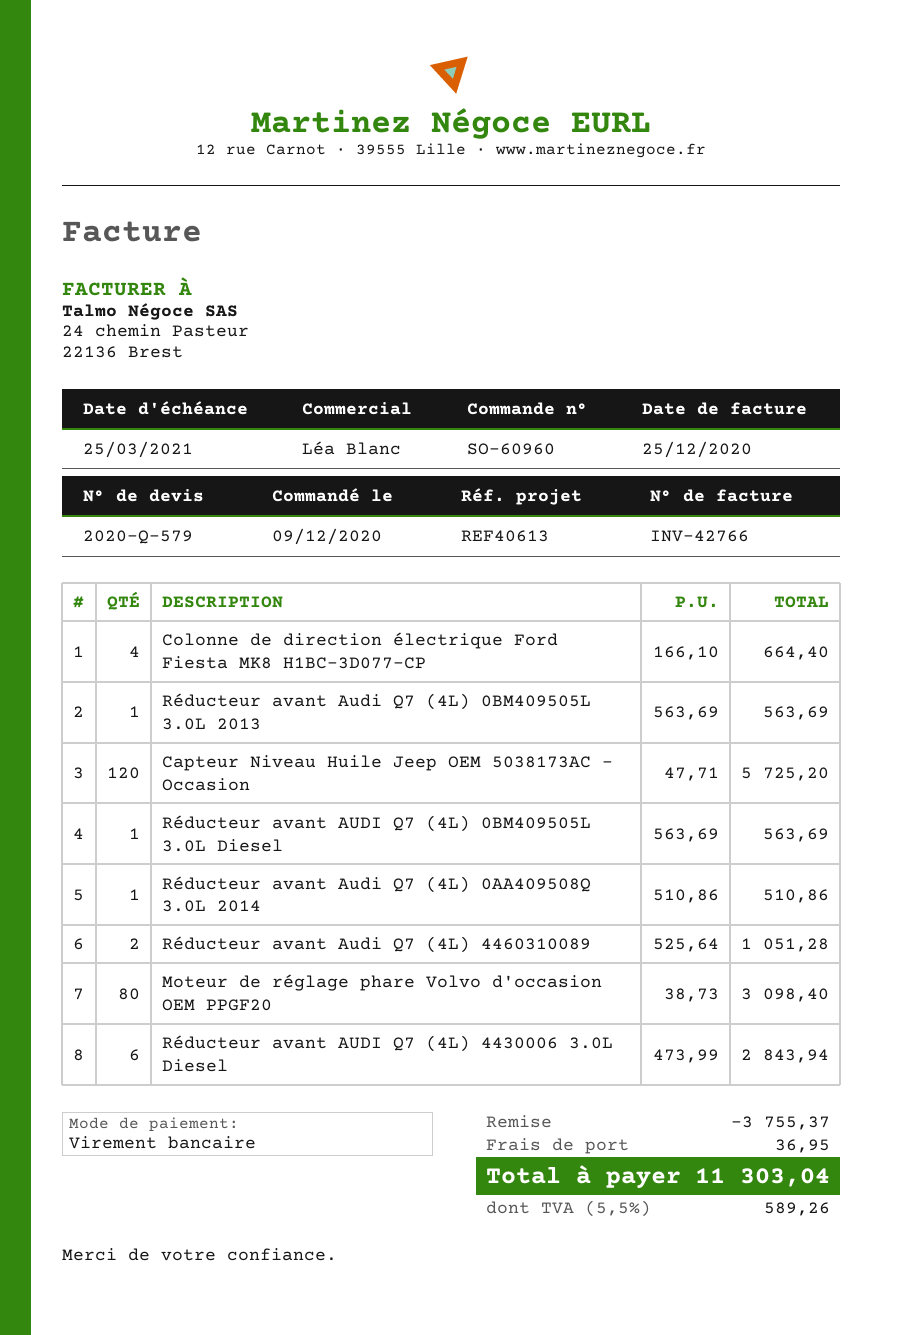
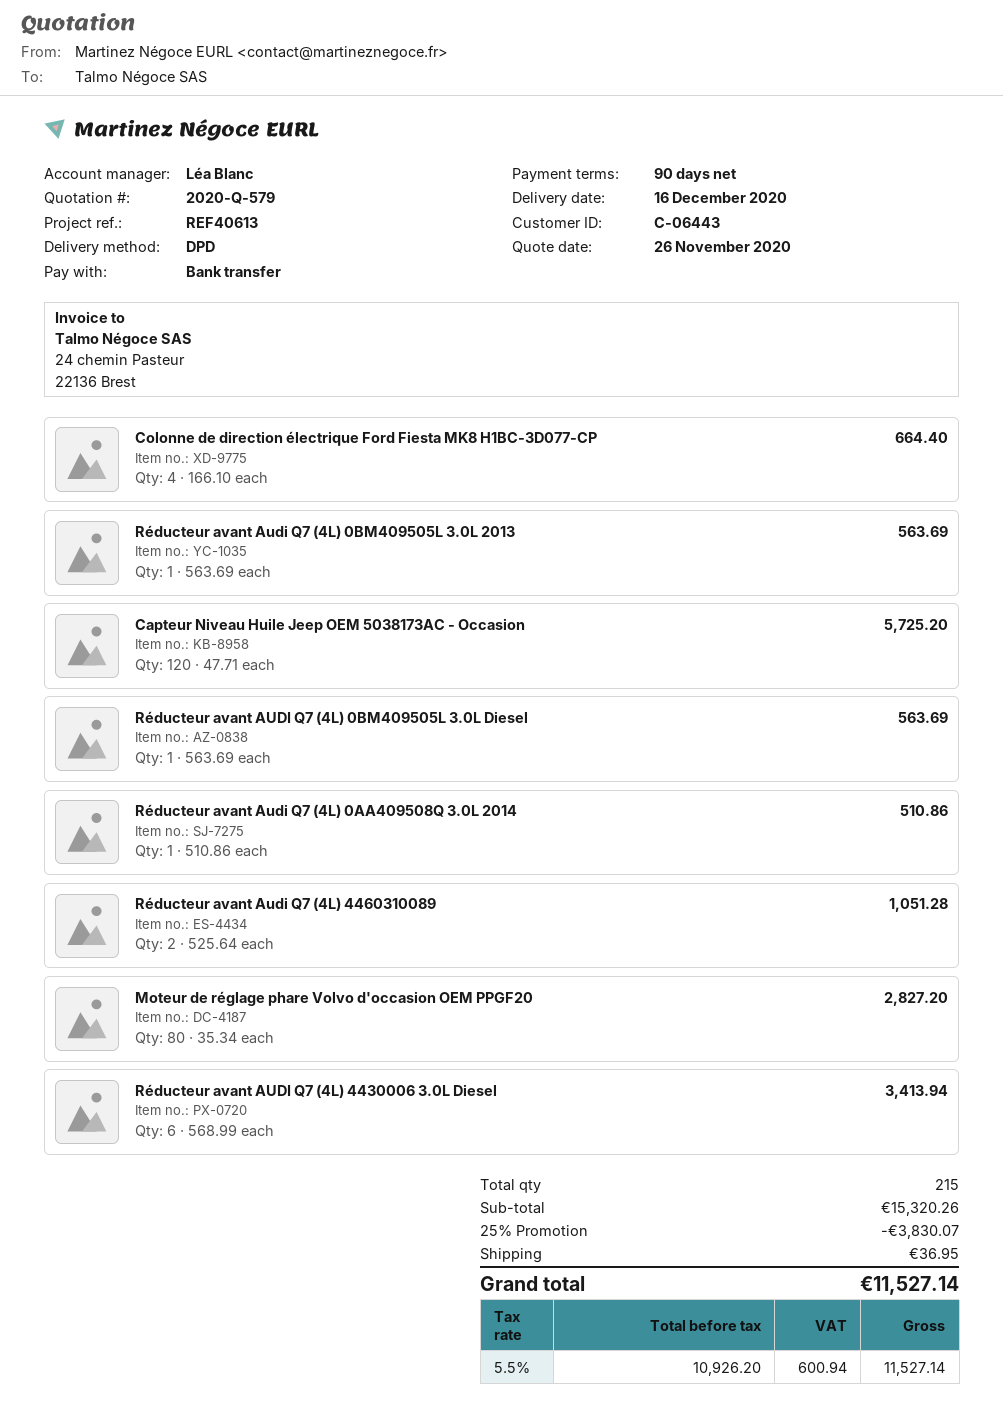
Moteur de réglage phare Volvo d'occasion OEM PPGF20: 80 x 38.73 = 3098.40 -> 80 x 35.34 = 2827.20
Réducteur avant AUDI Q7 (4L) 4430006 3.0L Diesel: 6 x 473.99 = 2843.94 -> 6 x 568.99 = 3413.94
discount: 3755.37 -> 3830.07
tax: 5.5% = 589.26 -> 5.5% = 600.94
total: 11303.04 -> 11527.14

